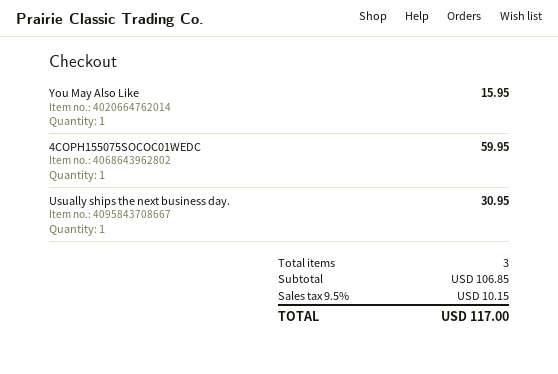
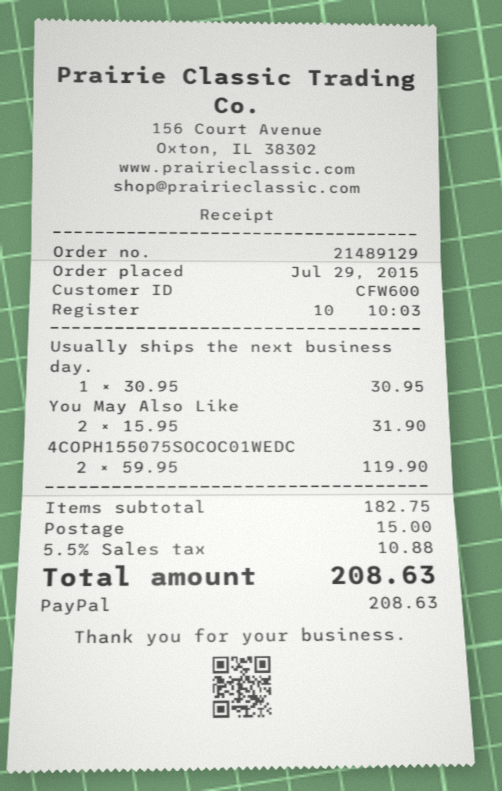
You May Also Like: 1 for 15.95 -> 2 for 31.90
4COPH155075SOCOC01WEDC: 1 for 59.95 -> 2 for 119.90
subtotal: 106.85 -> 182.75
shipping: none -> 15.00
tax: 9.5% = 10.15 -> 5.5% = 10.88
total: 117.00 -> 208.63

